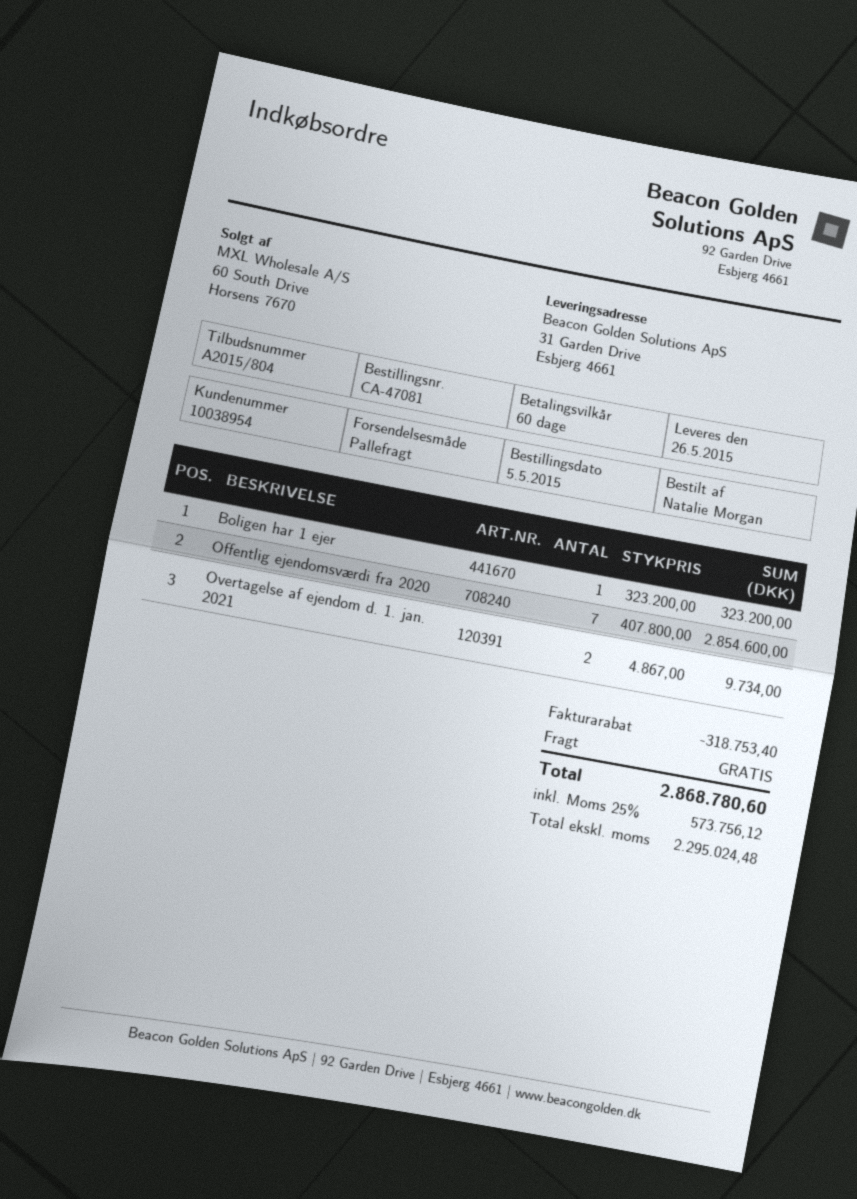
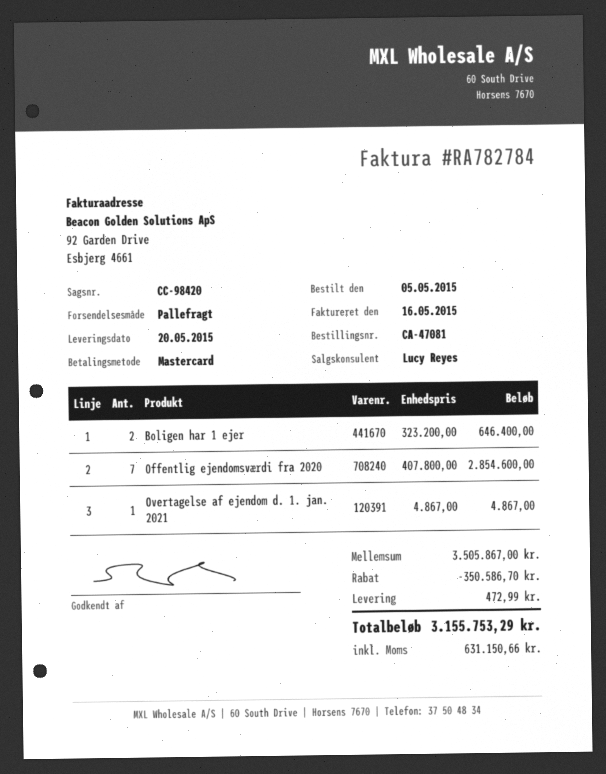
delivery date: 2015-05-26 -> 2015-05-20
Boligen har 1 ejer: 1 x 323200.00 = 323200.00 -> 2 x 323200.00 = 646400.00
Overtagelse af ejendom d. 1. jan. 2021: 2 x 4867.00 = 9734.00 -> 1 x 4867.00 = 4867.00
discount: 318753.40 -> 350586.70
shipping: 0.00 -> 472.99
tax: 573756.12 -> 631150.66
total: 2868780.60 -> 3155753.29

